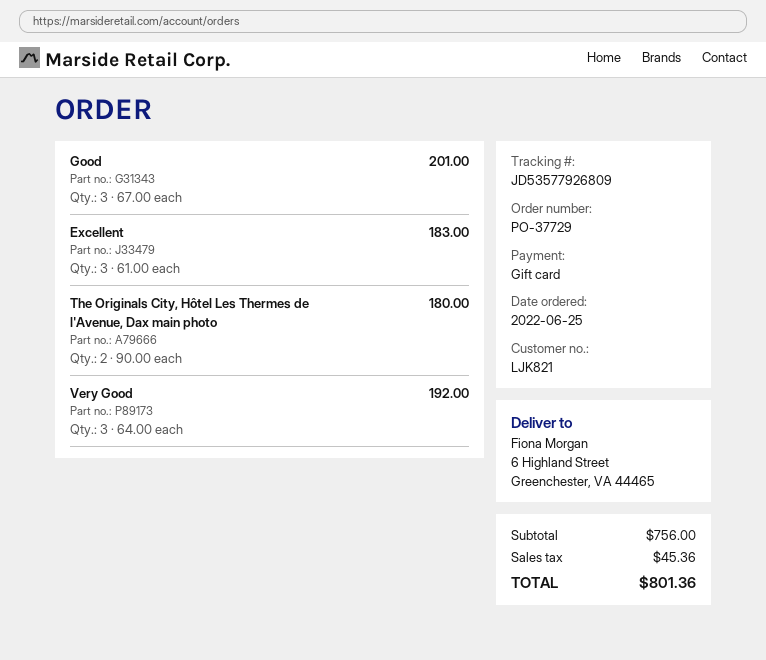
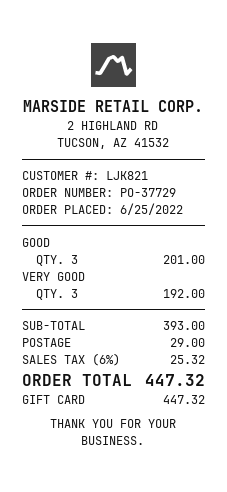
Excellent: 3 for 183.00 -> none
The Originals City, Hôtel Les Thermes de l'Avenue, Dax main photo: 2 for 180.00 -> none
subtotal: 756.00 -> 393.00
shipping: none -> 29.00
tax: 45.36 -> 25.32
total: 801.36 -> 447.32

